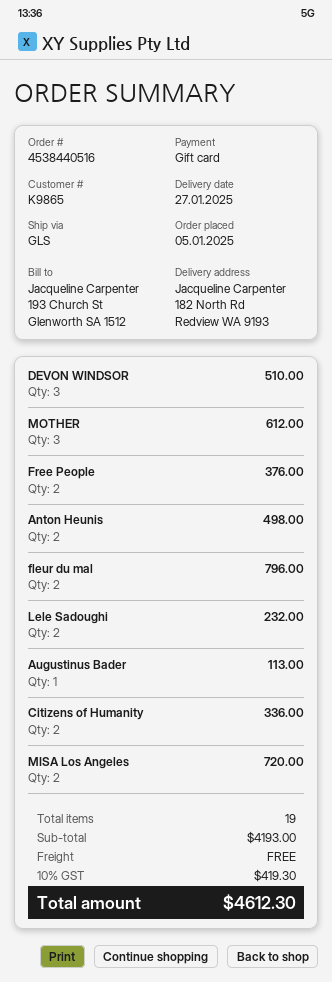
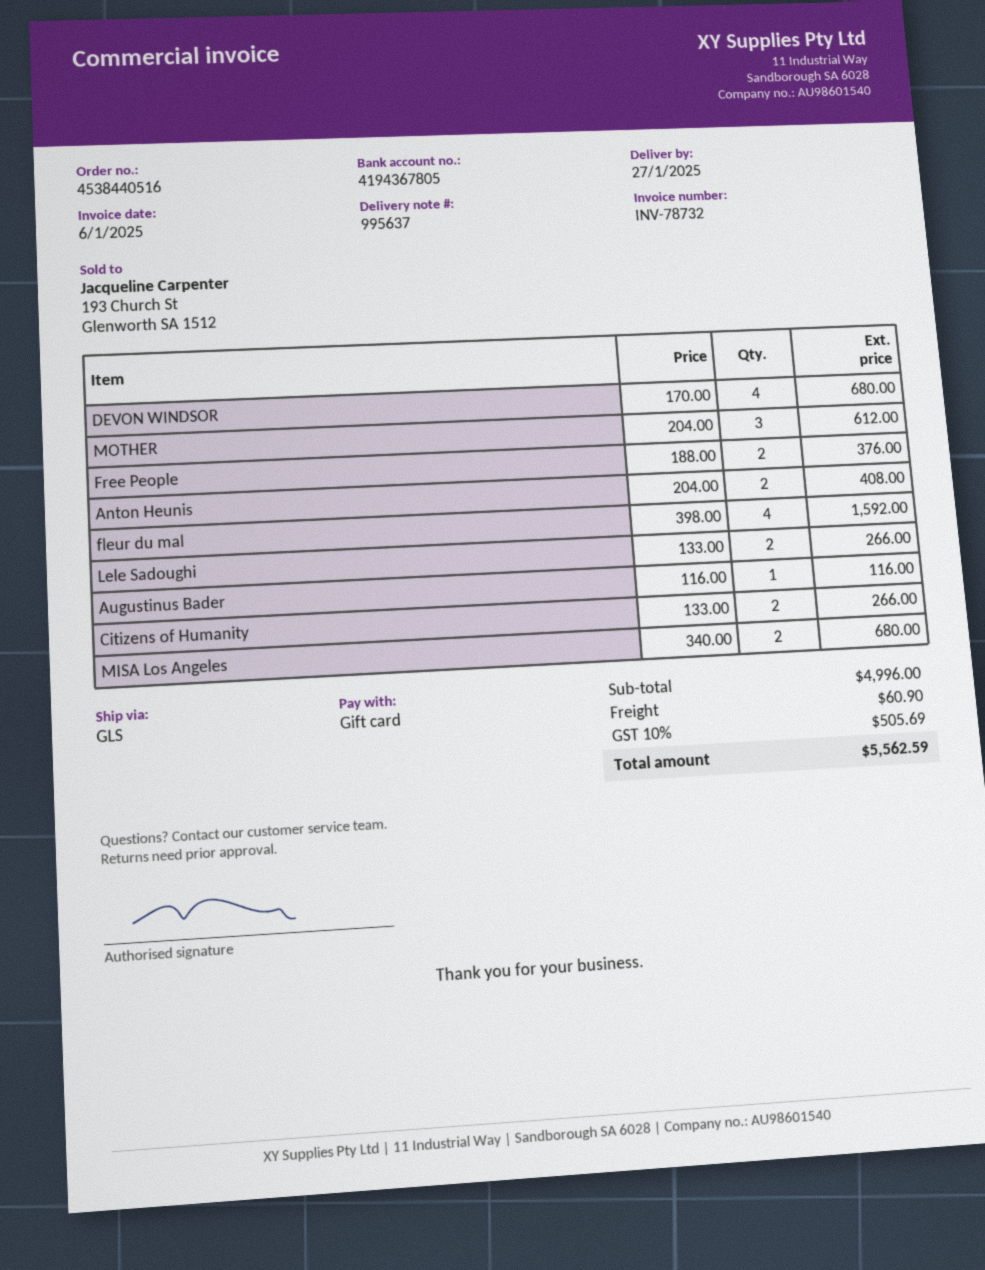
DEVON WINDSOR: 3 for 510.00 -> 4 for 680.00
Anton Heunis: 2 for 498.00 -> 2 for 408.00
fleur du mal: 2 for 796.00 -> 4 for 1592.00
Lele Sadoughi: 2 for 232.00 -> 2 for 266.00
Augustinus Bader: 1 for 113.00 -> 1 for 116.00
Citizens of Humanity: 2 for 336.00 -> 2 for 266.00
MISA Los Angeles: 2 for 720.00 -> 2 for 680.00
subtotal: 4193.00 -> 4996.00
shipping: 0.00 -> 60.90
tax: 10% = 419.30 -> 10% = 505.69
total: 4612.30 -> 5562.59

